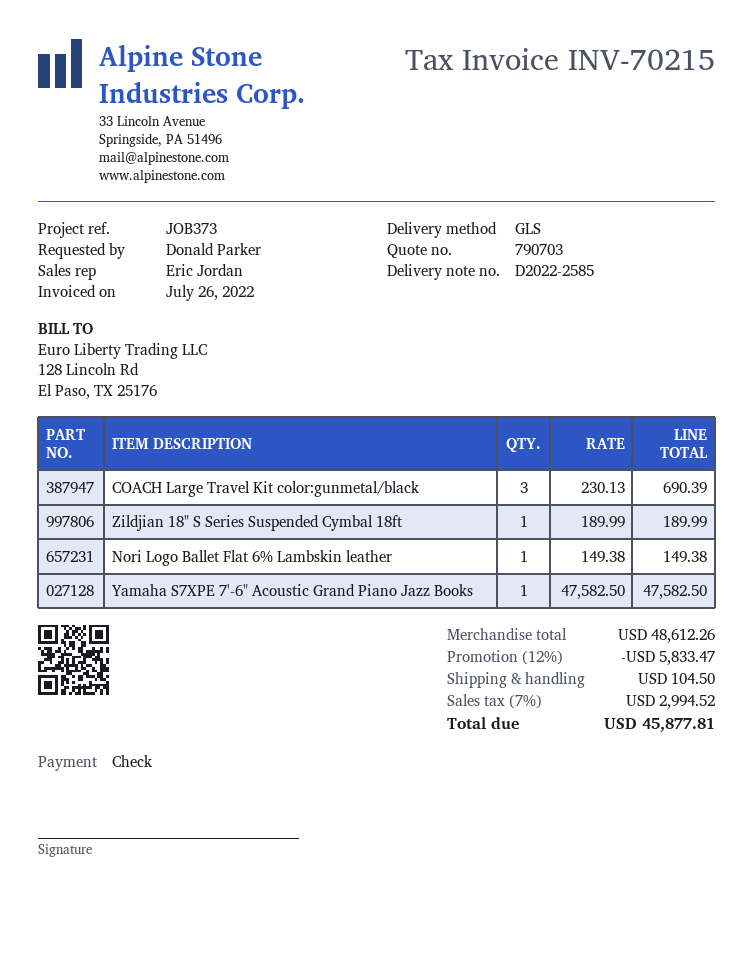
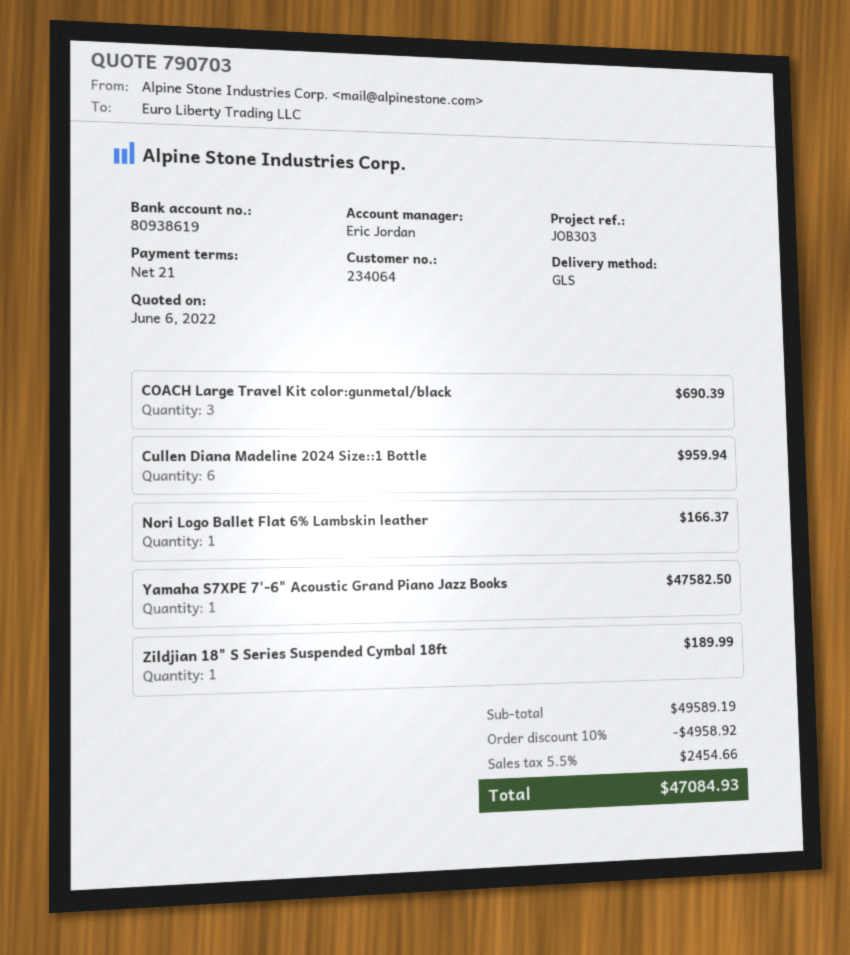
reference: JOB373 -> JOB303
Nori Logo Ballet Flat 6% Lambskin leather: 1 for 149.38 -> 1 for 166.37
Cullen Diana Madeline 2024 Size::1 Bottle: none -> 6 for 959.94
subtotal: 48612.26 -> 49589.19
discount: 12% = 5833.47 -> 10% = 4958.92
shipping: 104.50 -> none
tax: 7% = 2994.52 -> 5.5% = 2454.66
total: 45877.81 -> 47084.93

